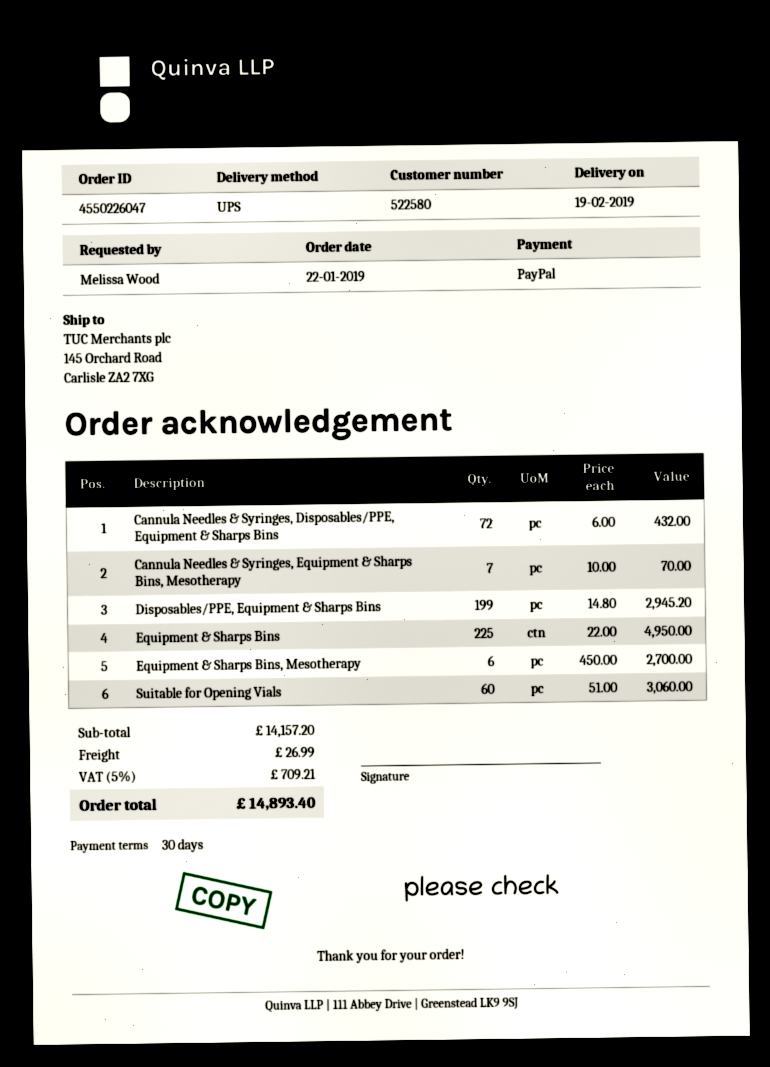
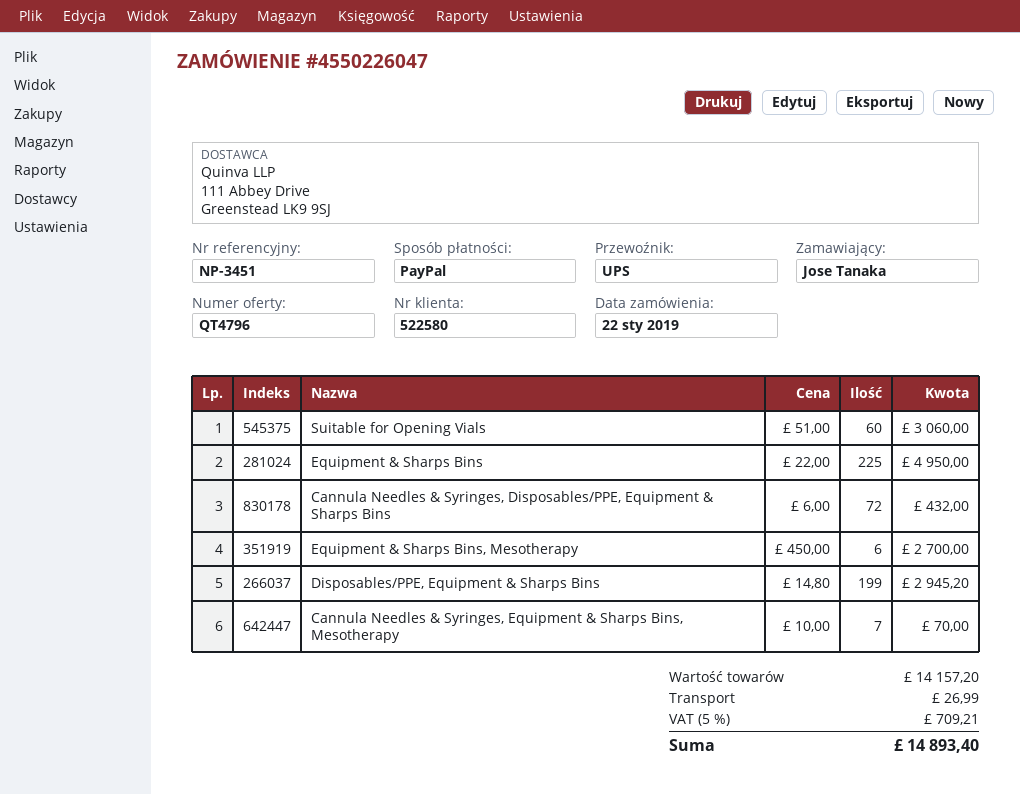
ordered by: Melissa Wood -> Jose Tanaka

